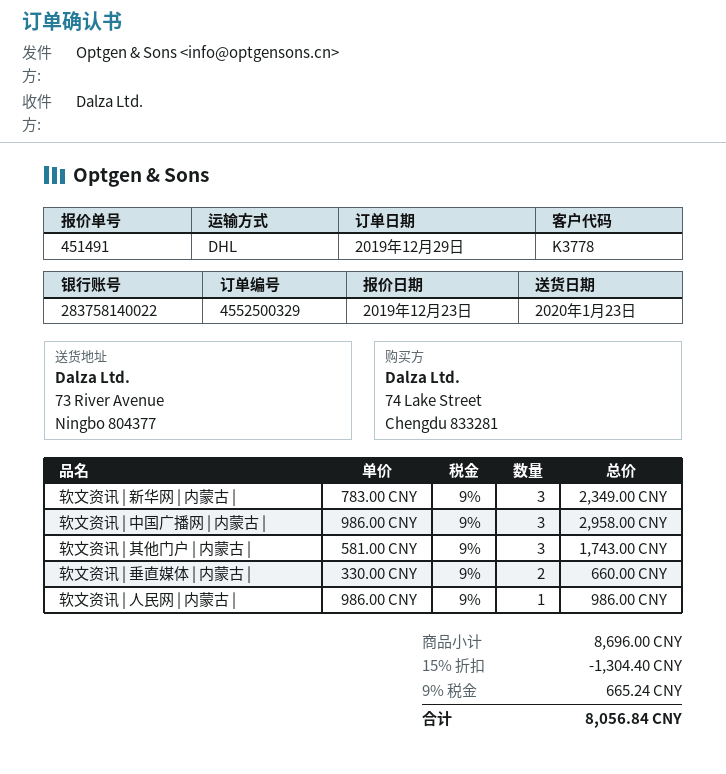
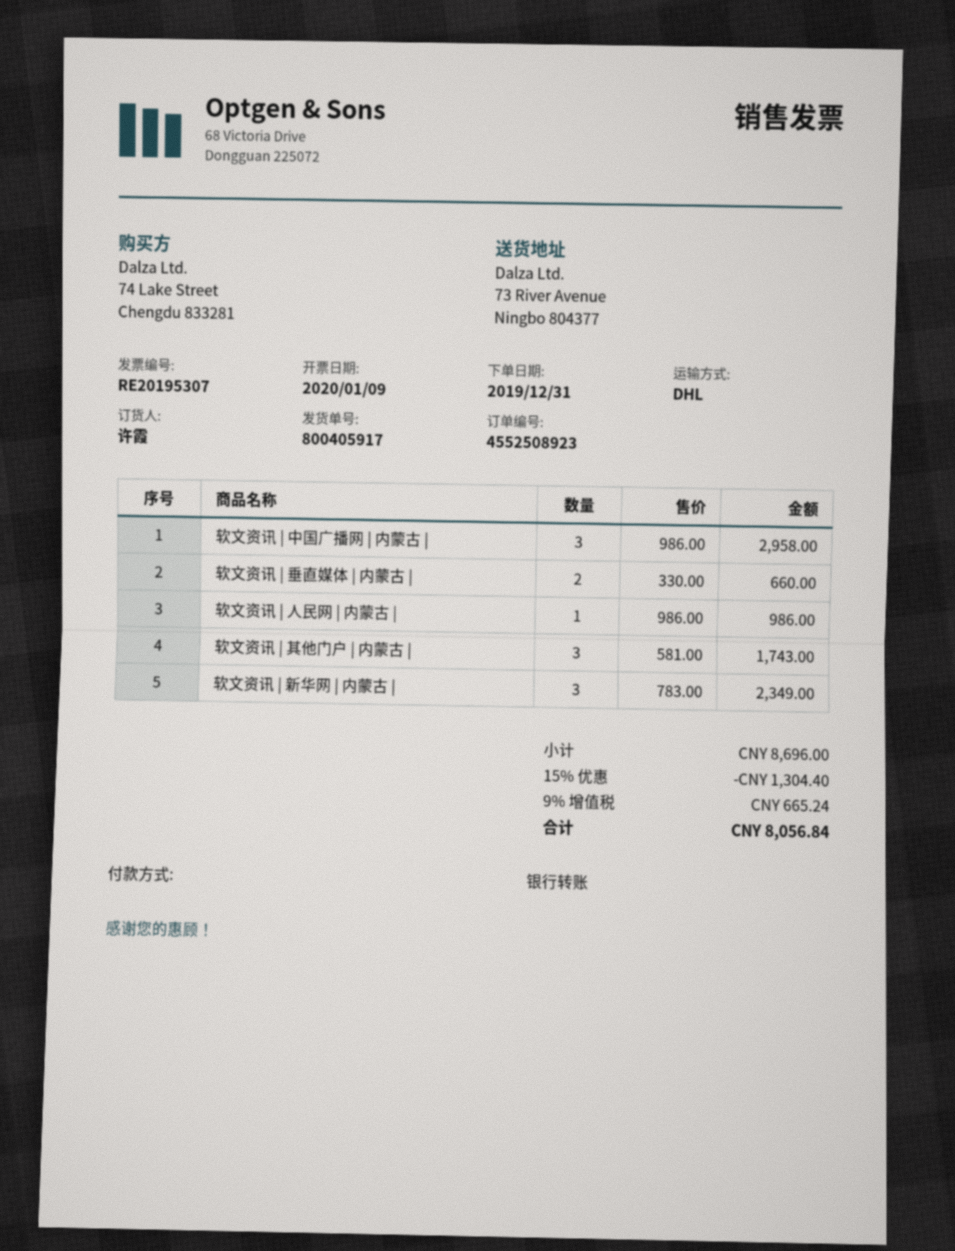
order number: 4552500329 -> 4552508923
order date: 2019-12-29 -> 2019-12-31

